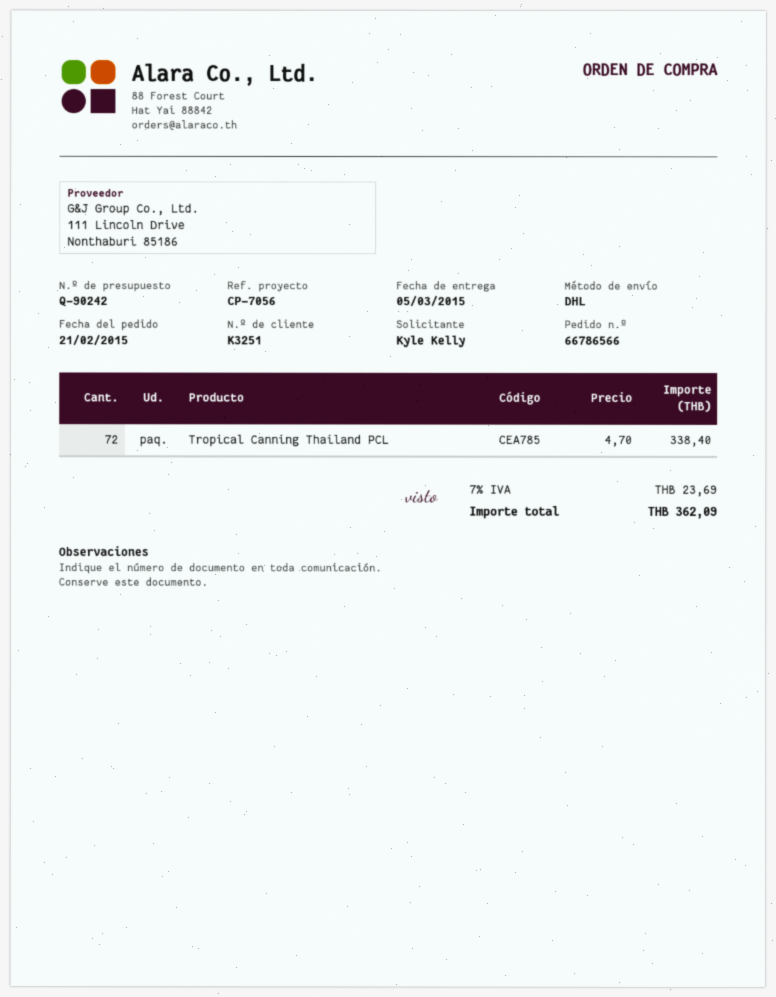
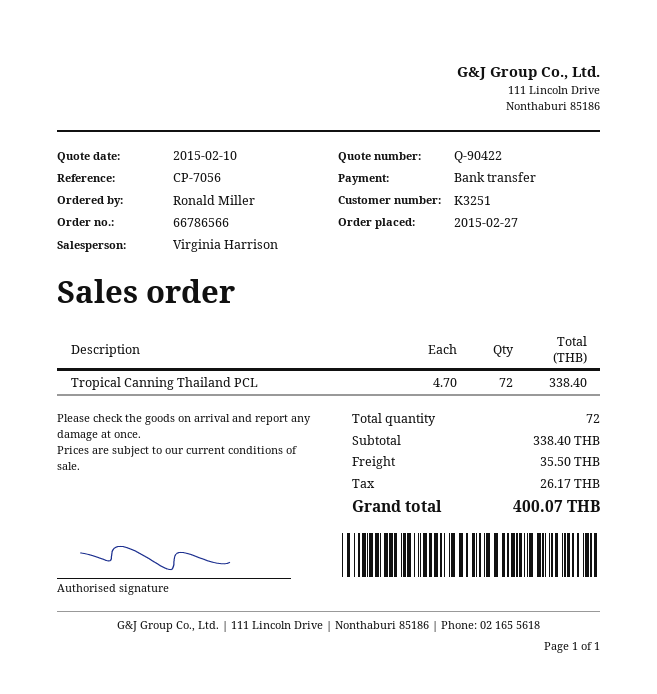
quote number: Q-90242 -> Q-90422
order date: 2015-02-21 -> 2015-02-27
ordered by: Kyle Kelly -> Ronald Miller
shipping: none -> 35.50
tax: 23.69 -> 26.17
total: 362.09 -> 400.07

